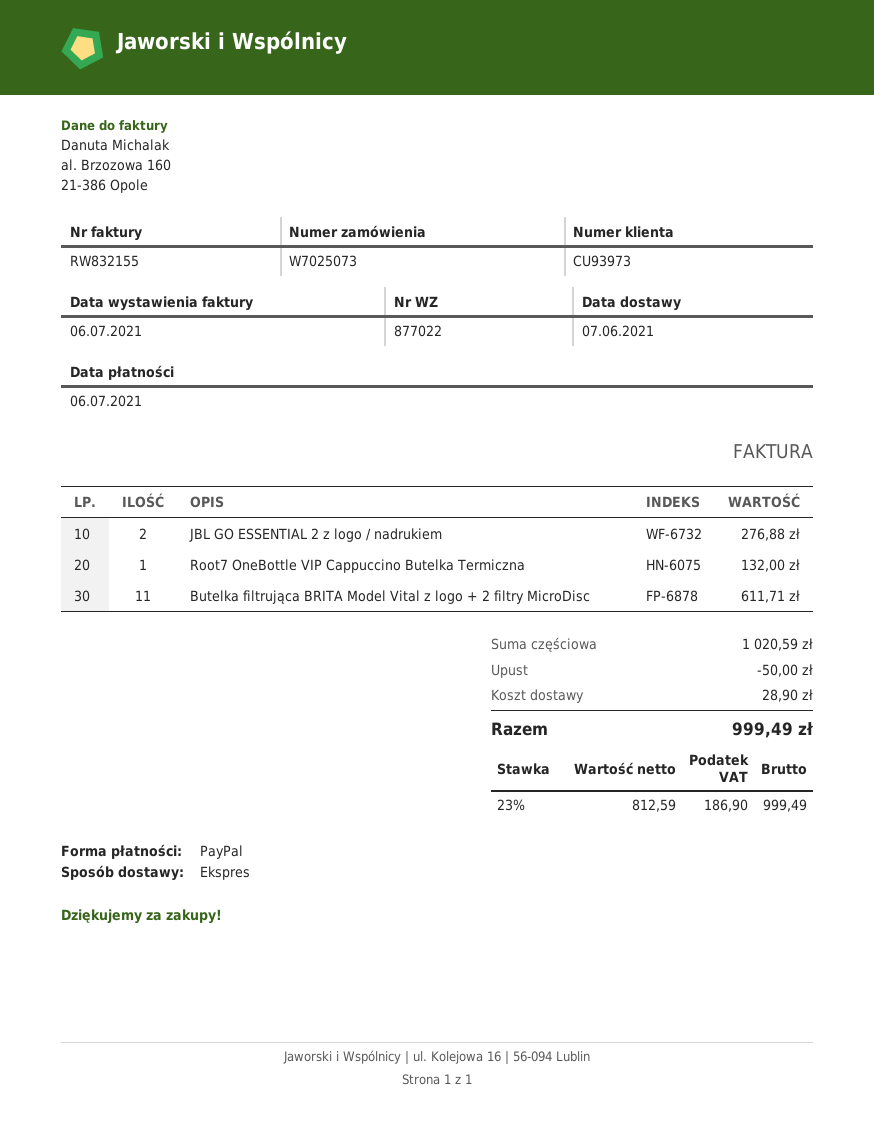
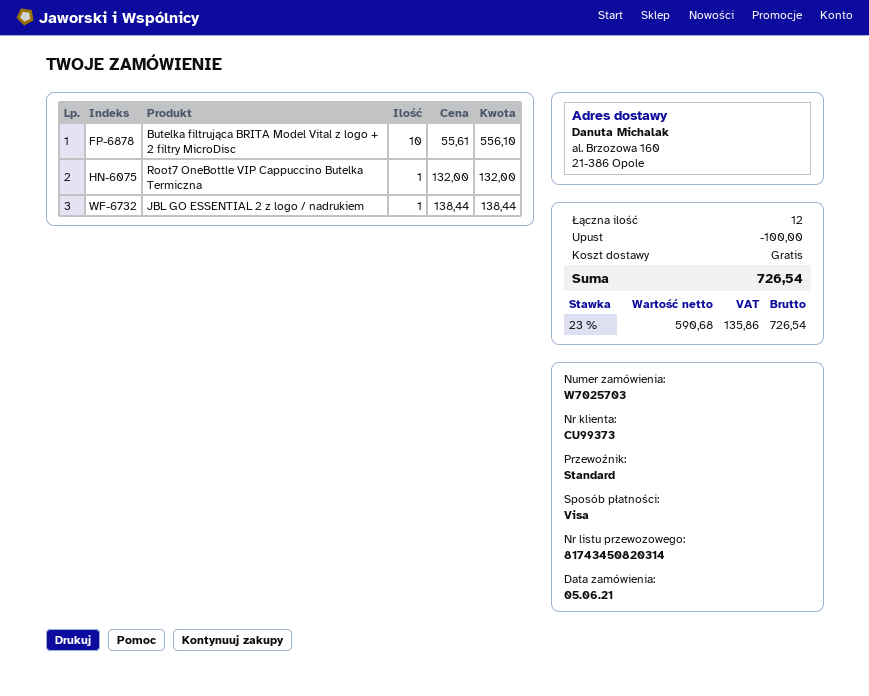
order number: W7025073 -> W7025703
customer number: CU93973 -> CU99373
payment method: PayPal -> Visa
shipping method: express -> standard
JBL GO ESSENTIAL 2 z logo / nadrukiem: 2 for 276.88 -> 1 for 138.44
Butelka filtrująca BRITA Model Vital z logo + 2 filtry MicroDisc: 11 for 611.71 -> 10 for 556.10
discount: 50.00 -> 100.00
shipping: 28.90 -> 0.00
net: 812.59 -> 590.68
tax: 23% = 186.90 -> 23% = 135.86
total: 999.49 -> 726.54

